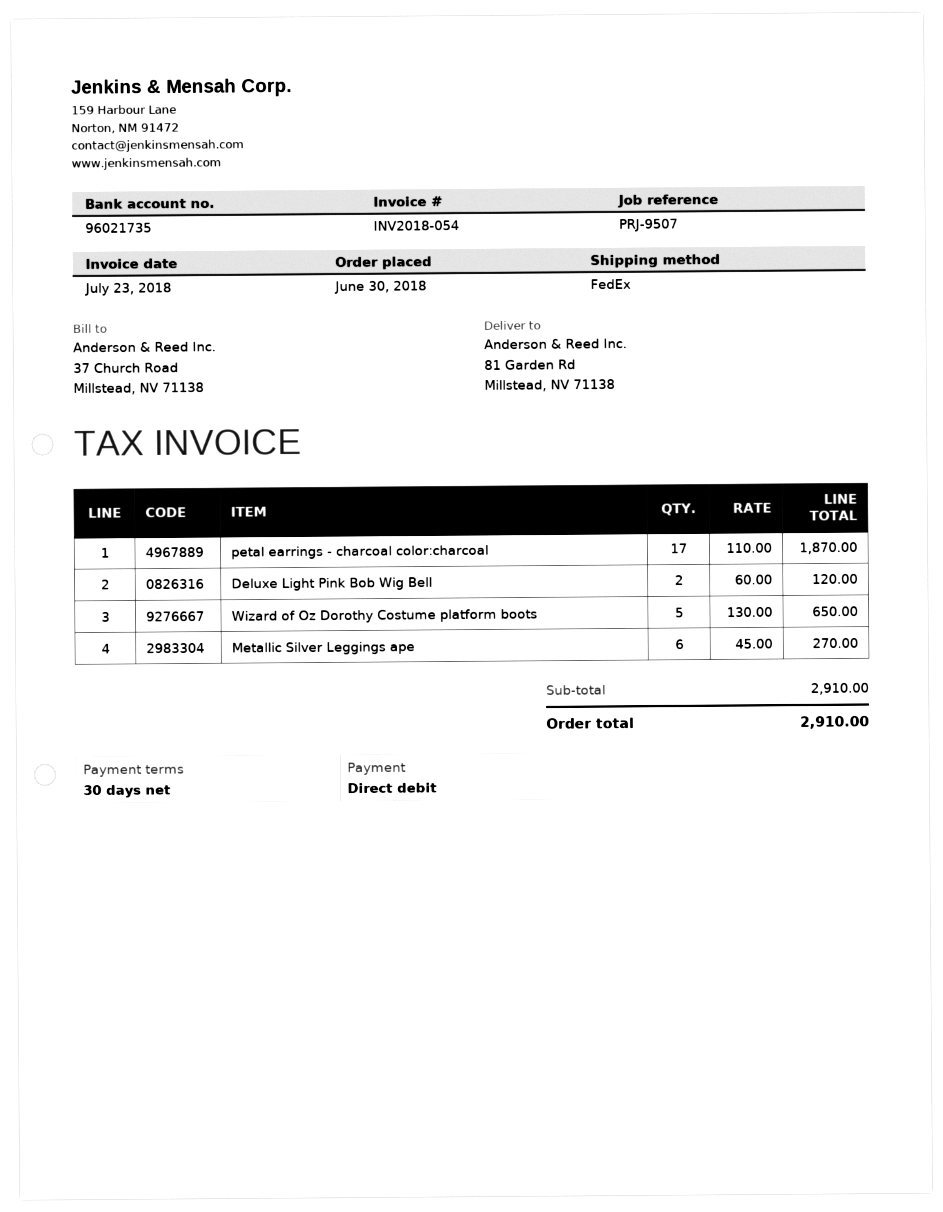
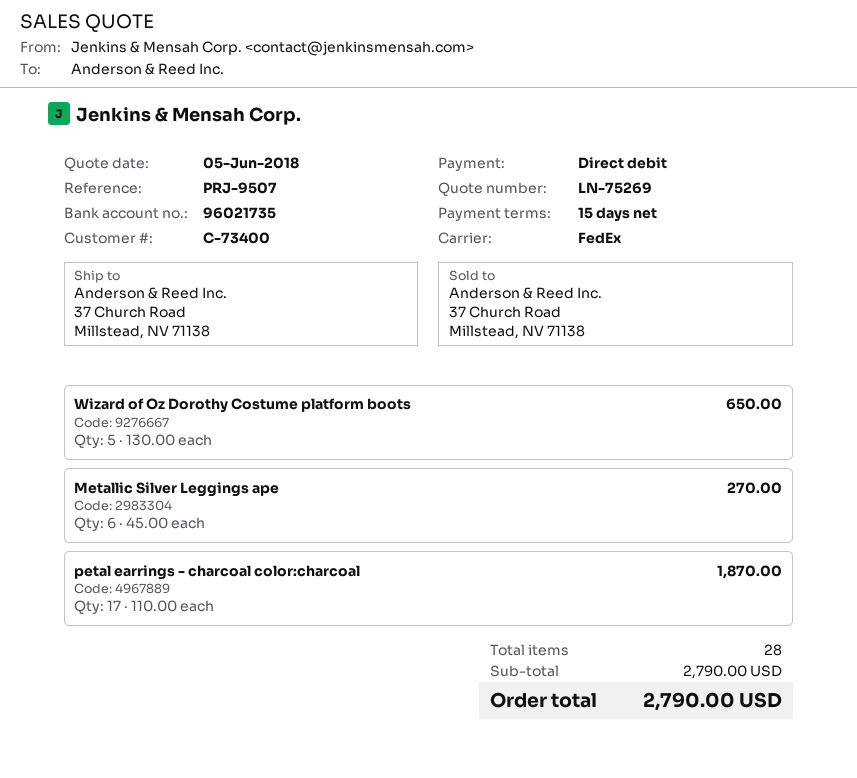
payment terms: 30 days -> 15 days
ship to: 81 Garden Rd, Millstead, NV 71138 -> 37 Church Road, Millstead, NV 71138
Deluxe Light Pink Bob Wig Bell: 2 x 60.00 = 120.00 -> none
subtotal: 2910.00 -> 2790.00
total: 2910.00 -> 2790.00

